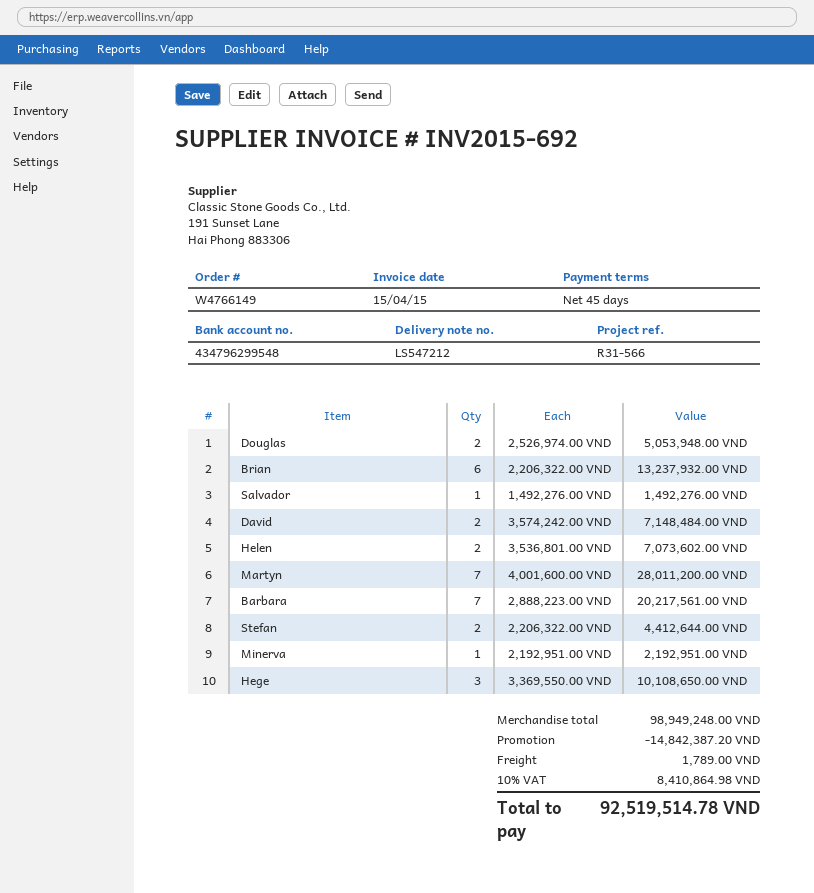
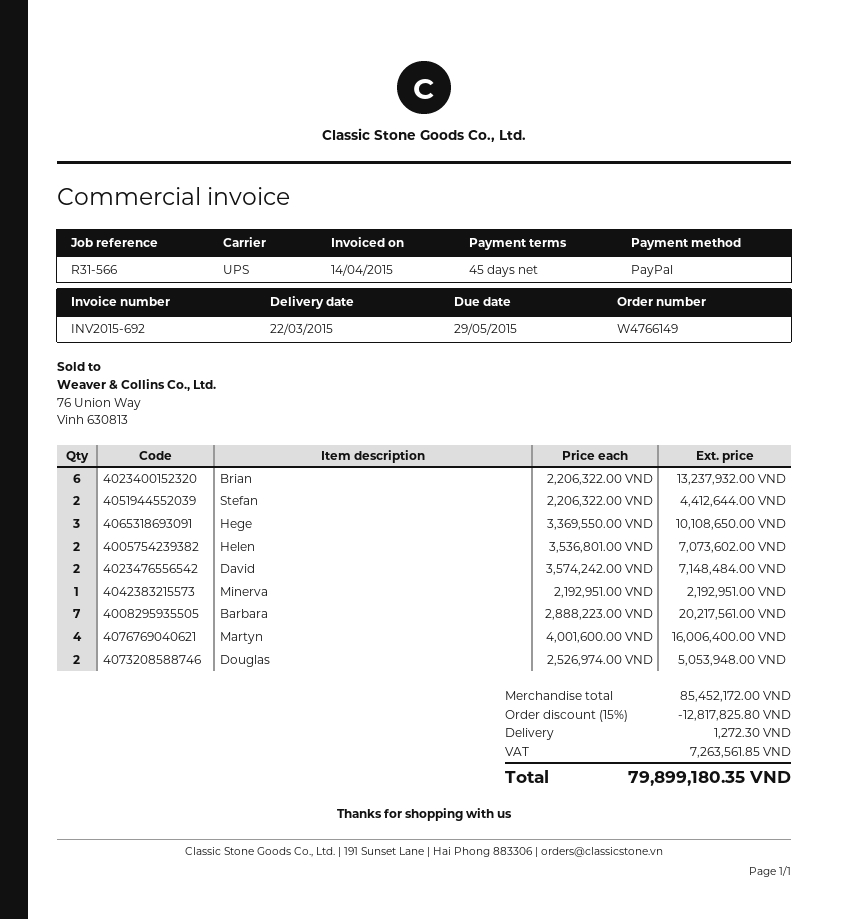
invoice date: 2015-04-15 -> 2015-04-14
Salvador: 1 x 1492276.00 = 1492276.00 -> none
Martyn: 7 x 4001600.00 = 28011200.00 -> 4 x 4001600.00 = 16006400.00
subtotal: 98949248.00 -> 85452172.00
discount: 14842387.20 -> 12817825.80
shipping: 1789.00 -> 1272.30
tax: 8410864.98 -> 7263561.85
total: 92519514.78 -> 79899180.35

